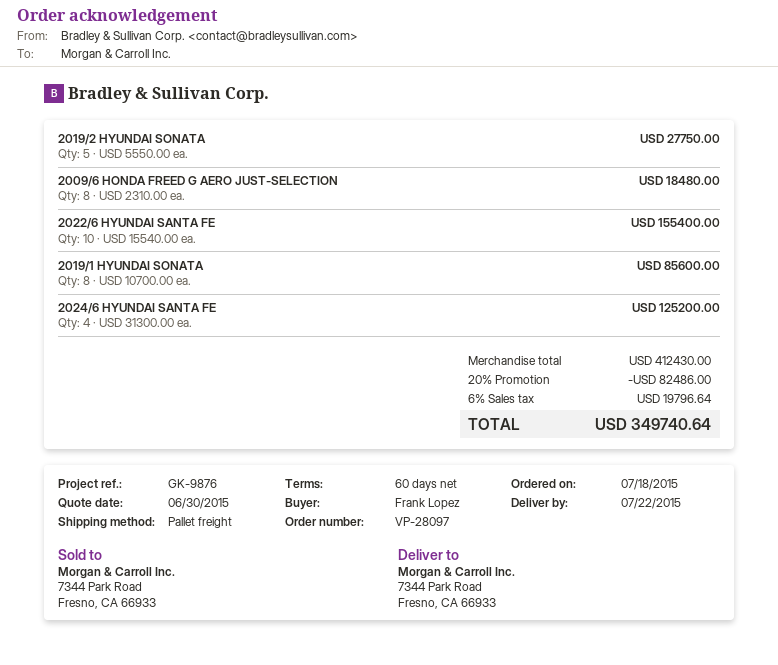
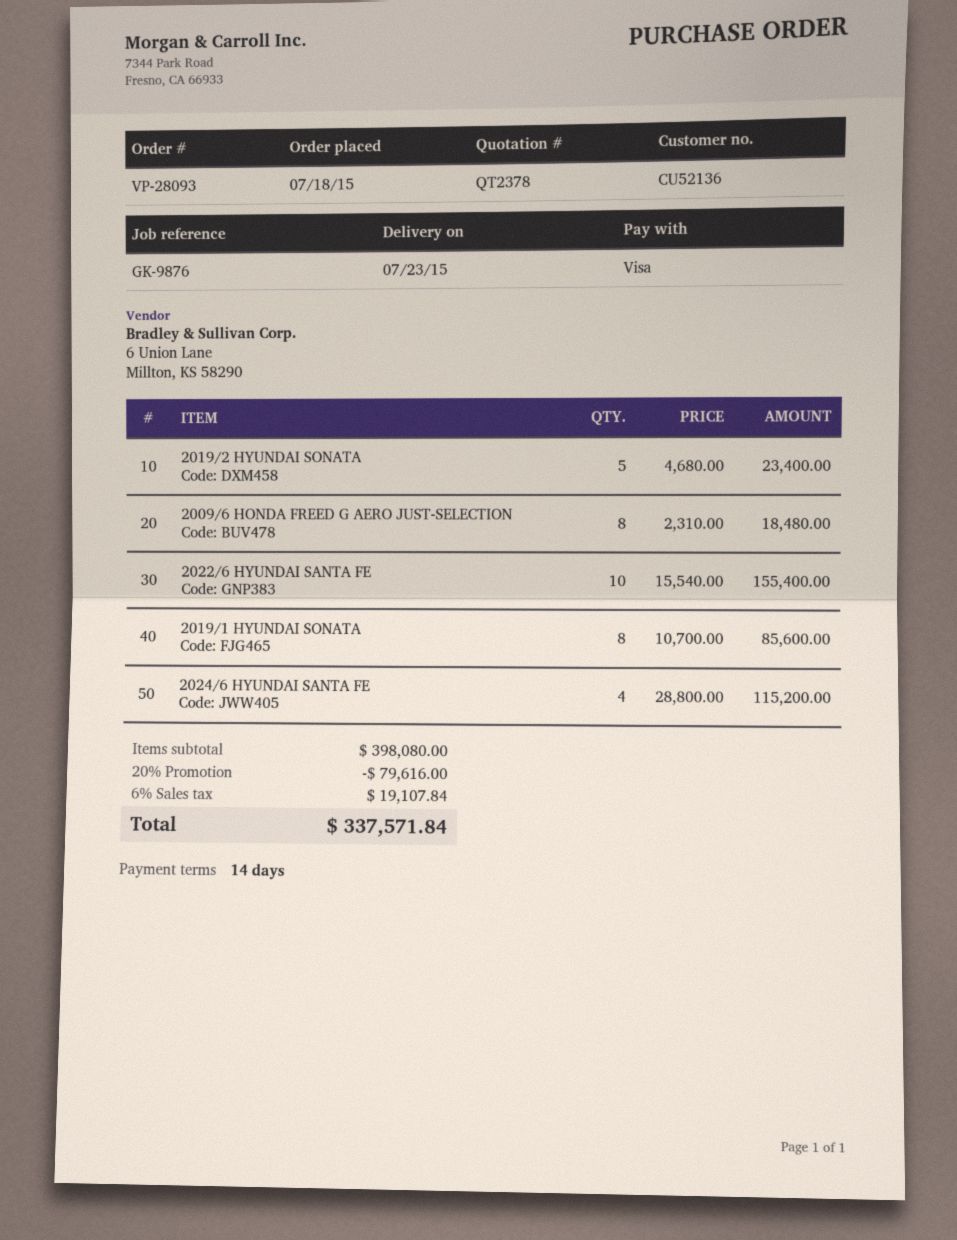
order number: VP-28097 -> VP-28093
delivery date: 2015-07-22 -> 2015-07-23
payment terms: 60 days -> 14 days
2019/2 HYUNDAI SONATA: 5 x 5550.00 = 27750.00 -> 5 x 4680.00 = 23400.00
2024/6 HYUNDAI SANTA FE: 4 x 31300.00 = 125200.00 -> 4 x 28800.00 = 115200.00
subtotal: 412430.00 -> 398080.00
discount: 20% = 82486.00 -> 20% = 79616.00
tax: 6% = 19796.64 -> 6% = 19107.84
total: 349740.64 -> 337571.84

